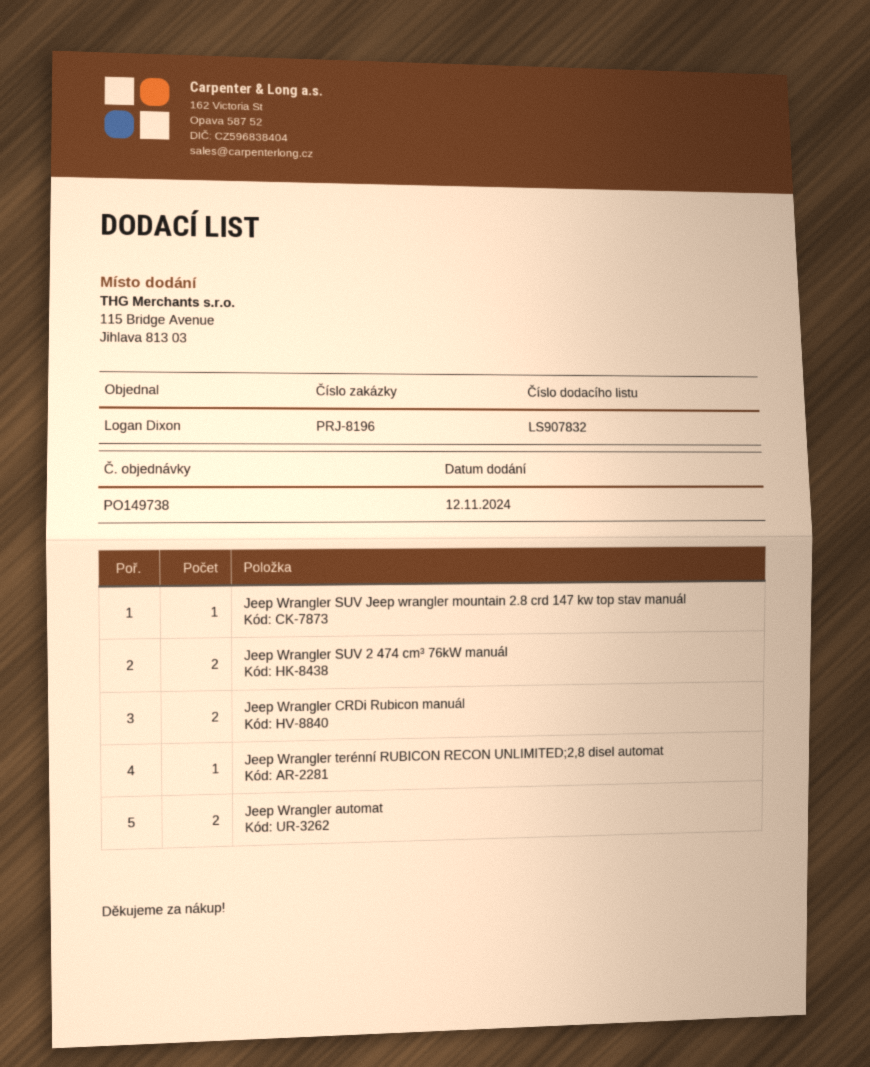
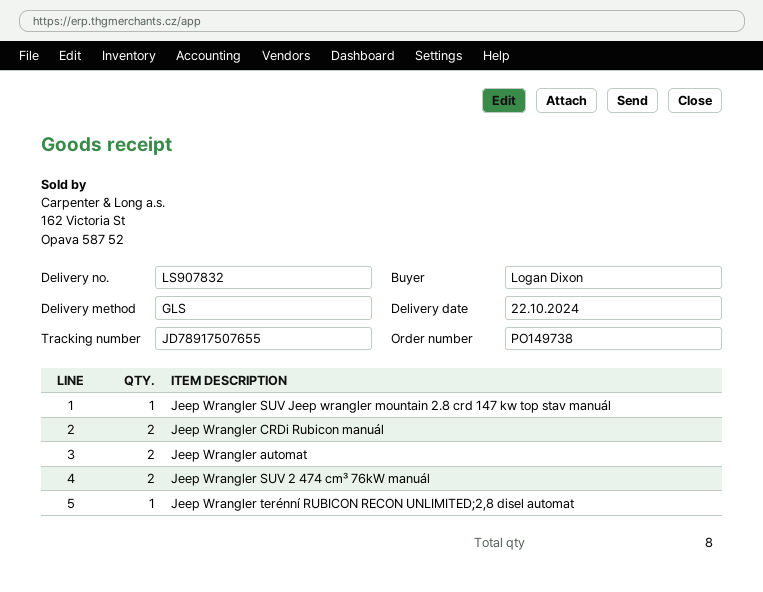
delivery date: 2024-11-12 -> 2024-10-22

